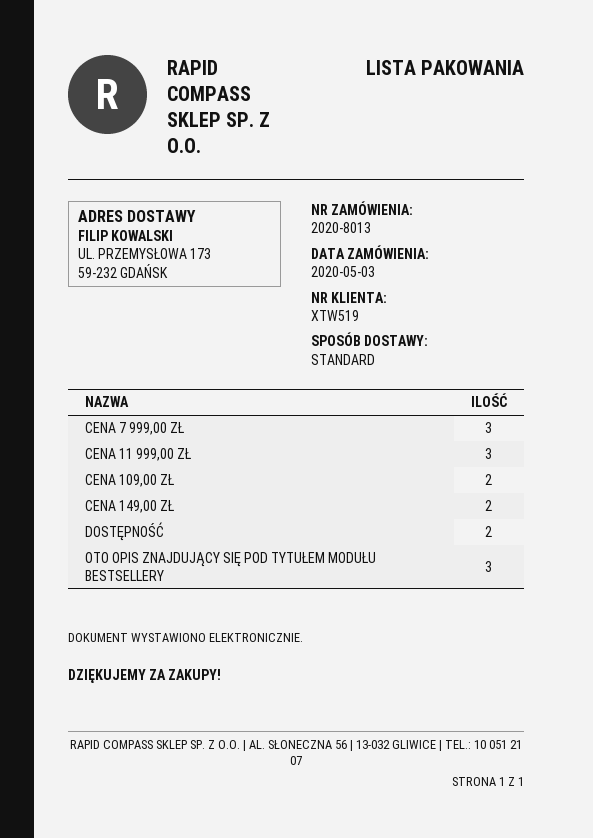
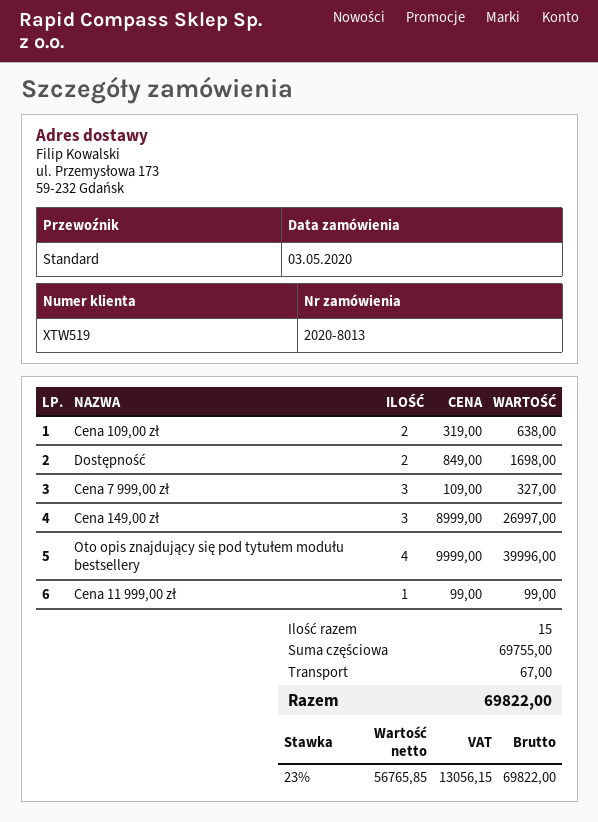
CENA 11 999,00 ZŁ: 3 -> 1
CENA 149,00 ZŁ: 2 -> 3
OTO OPIS ZNAJDUJĄCY SIĘ POD TYTUŁEM MODUŁU BESTSELLERY: 3 -> 4

